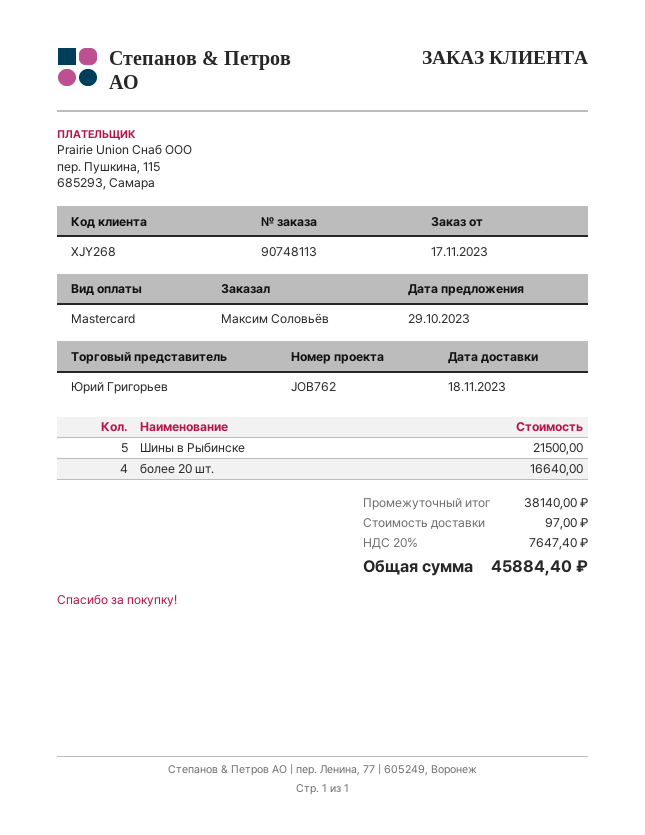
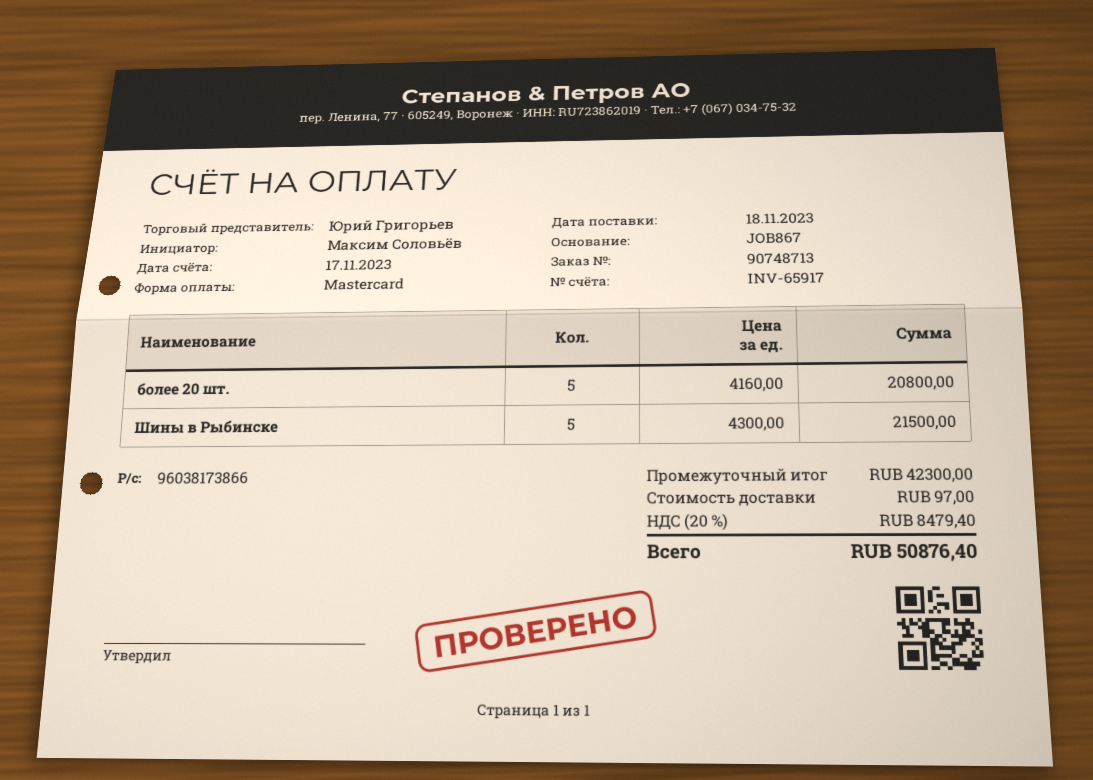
order number: 90748113 -> 90748713
reference: JOB762 -> JOB867
более 20 шт.: 4 for 16640.00 -> 5 for 20800.00
subtotal: 38140.00 -> 42300.00
tax: 20% = 7647.40 -> 20% = 8479.40
total: 45884.40 -> 50876.40

